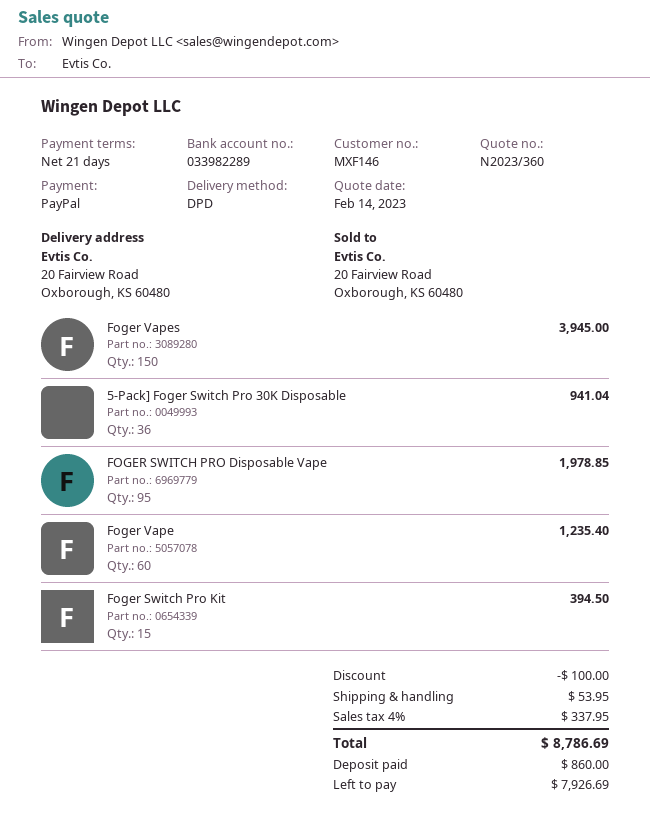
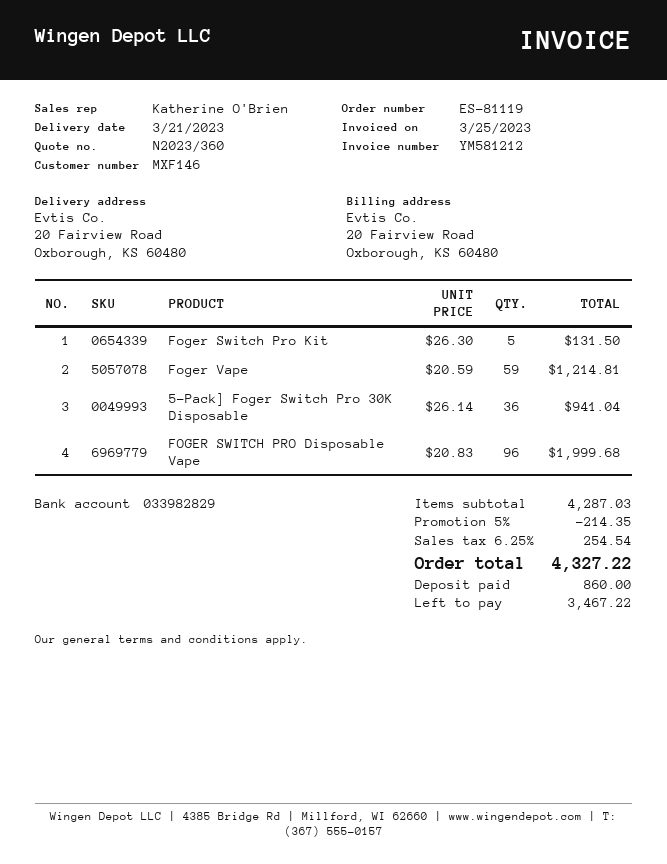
bank account: 033982289 -> 033982829
Foger Vapes: 150 for 3945.00 -> none
FOGER SWITCH PRO Disposable Vape: 95 for 1978.85 -> 96 for 1999.68
Foger Vape: 60 for 1235.40 -> 59 for 1214.81
Foger Switch Pro Kit: 15 for 394.50 -> 5 for 131.50
discount: 100.00 -> 214.35
shipping: 53.95 -> none
tax: 4% = 337.95 -> 6.25% = 254.54
total: 8786.69 -> 4327.22
balance: 7926.69 -> 3467.22

